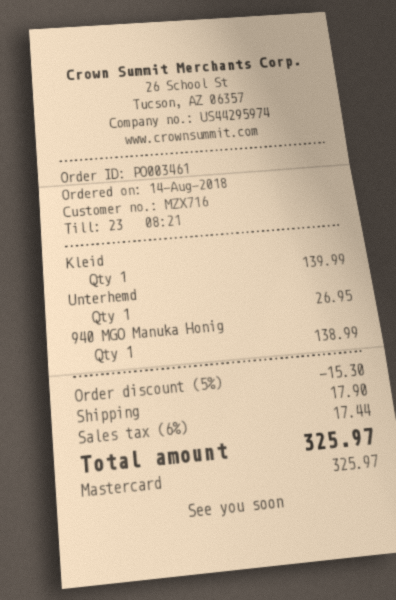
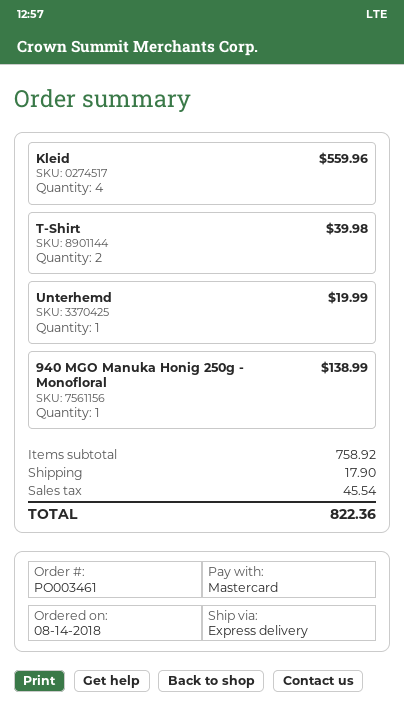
Kleid: 1 for 139.99 -> 4 for 559.96
Unterhemd: 1 for 26.95 -> 1 for 19.99
T-Shirt: none -> 2 for 39.98
discount: 5% = 15.30 -> none
tax: 17.44 -> 45.54
total: 325.97 -> 822.36

